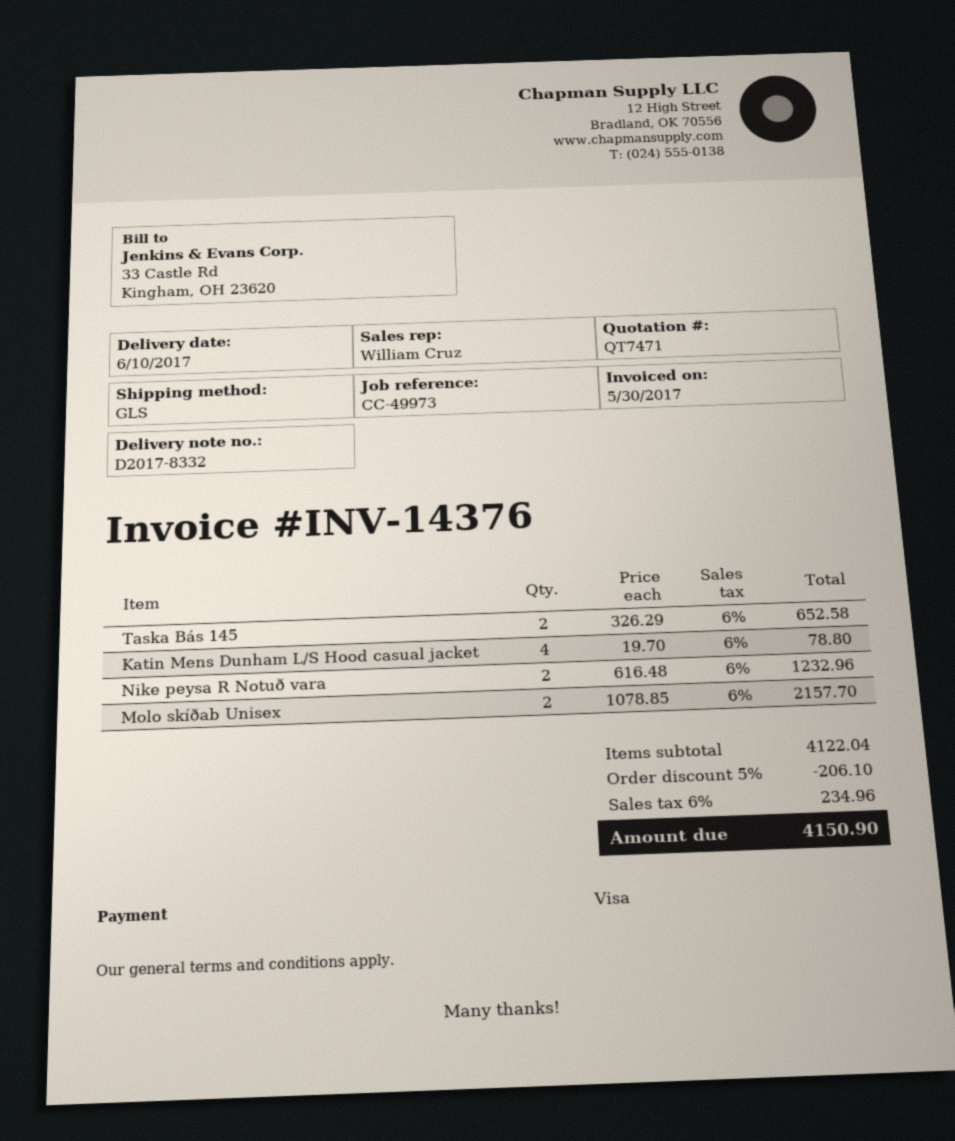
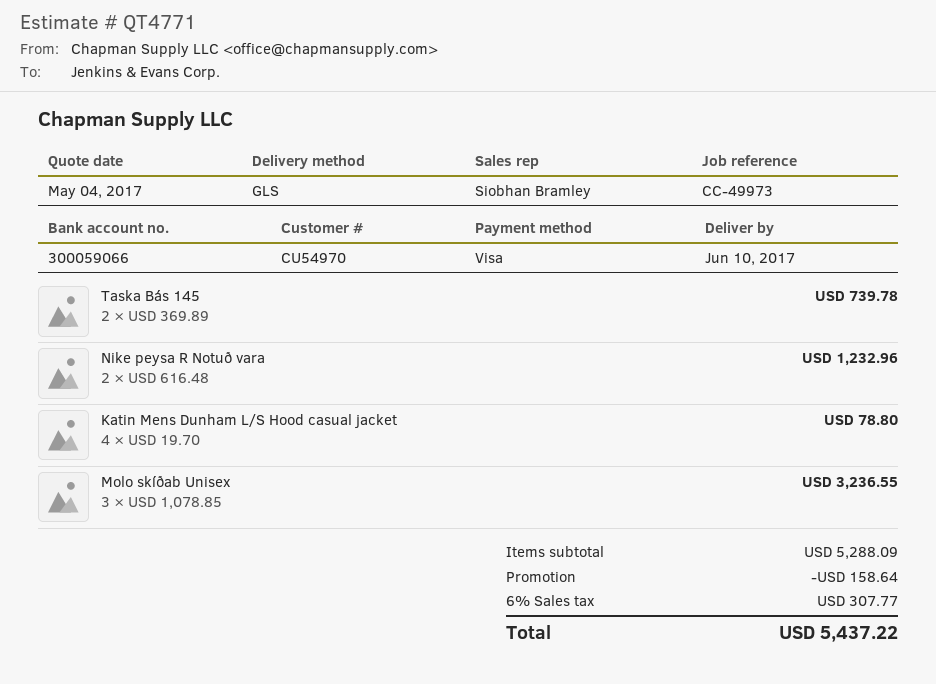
quote number: QT7471 -> QT4771
sales rep: William Cruz -> Siobhan Bramley
Taska Bás 145: 2 x 326.29 = 652.58 -> 2 x 369.89 = 739.78
Molo skíðab Unisex: 2 x 1078.85 = 2157.70 -> 3 x 1078.85 = 3236.55
subtotal: 4122.04 -> 5288.09
discount: 206.10 -> 158.64
tax: 6% = 234.96 -> 6% = 307.77
total: 4150.90 -> 5437.22

